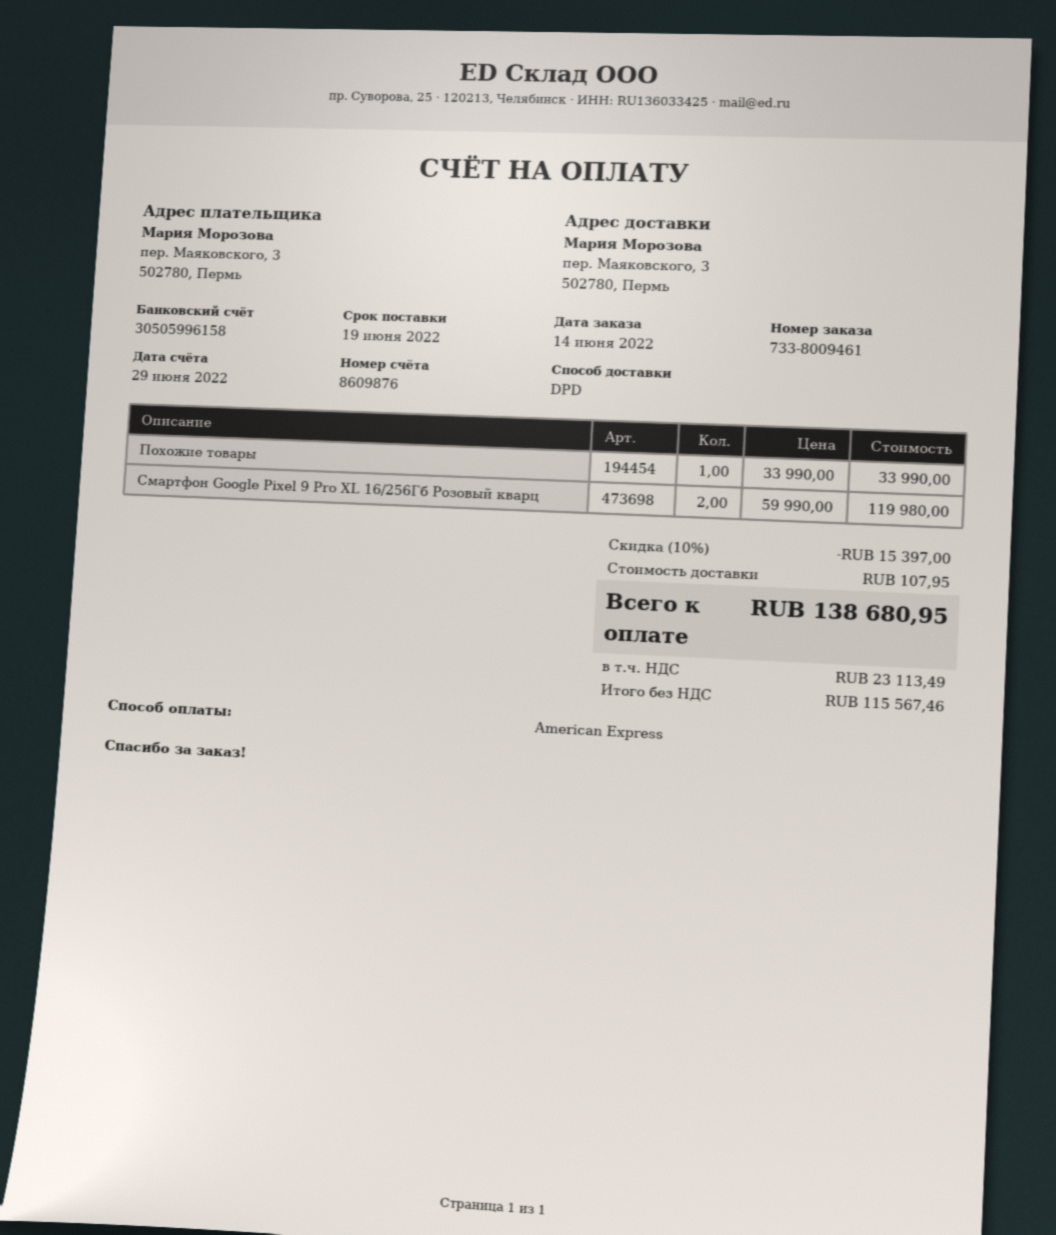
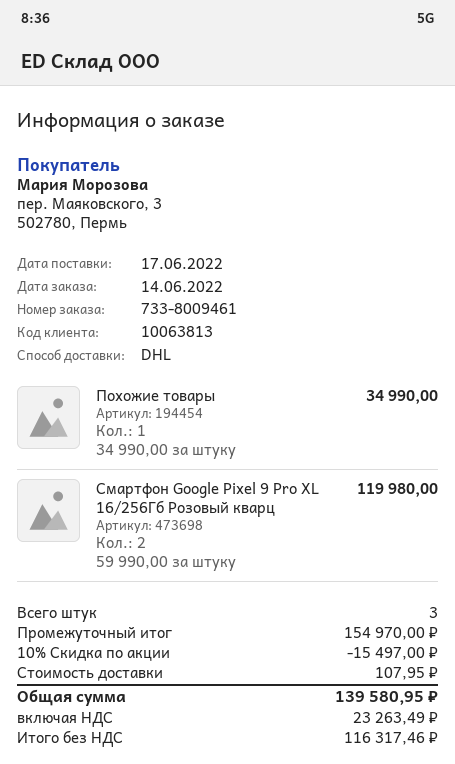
delivery date: 2022-06-19 -> 2022-06-17
shipping method: DPD -> DHL
Похожие товары: 1 x 33990.00 = 33990.00 -> 1 x 34990.00 = 34990.00
discount: 10% = 15397.00 -> 10% = 15497.00
net: 115567.46 -> 116317.46
tax: 23113.49 -> 23263.49
total: 138680.95 -> 139580.95

